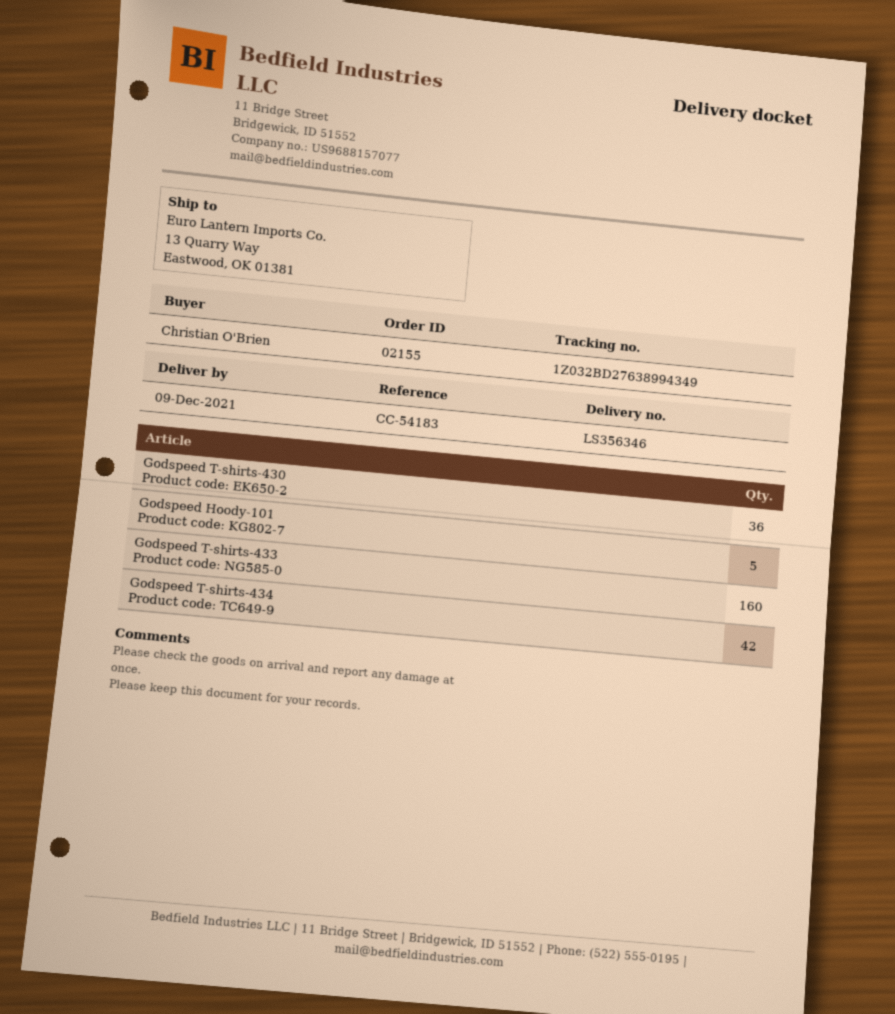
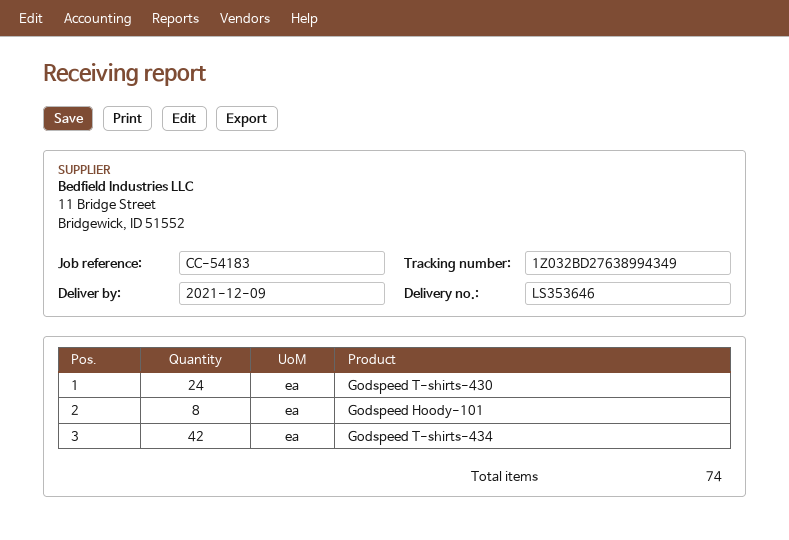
delivery note number: LS356346 -> LS353646
Godspeed T-shirts-430: 36 -> 24
Godspeed Hoody-101: 5 -> 8
Godspeed T-shirts-433: 160 -> none

